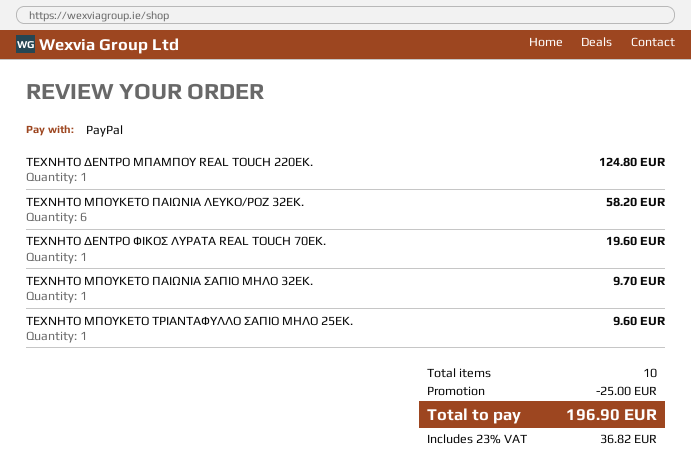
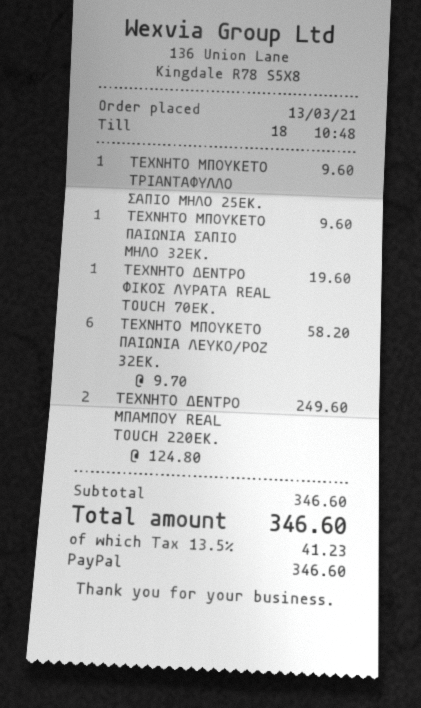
ΤΕΧΝΗΤΟ ΔΕΝΤΡΟ ΜΠΑΜΠΟΥ REAL TOUCH 220ΕΚ.: 1 for 124.80 -> 2 for 249.60
ΤΕΧΝΗΤΟ ΜΠΟΥΚΕΤΟ ΠΑΙΩΝΙΑ ΣΑΠΙΟ ΜΗΛΟ 32ΕΚ.: 1 for 9.70 -> 1 for 9.60
discount: 25.00 -> none
tax: 23% = 36.82 -> 13.5% = 41.23
total: 196.90 -> 346.60

